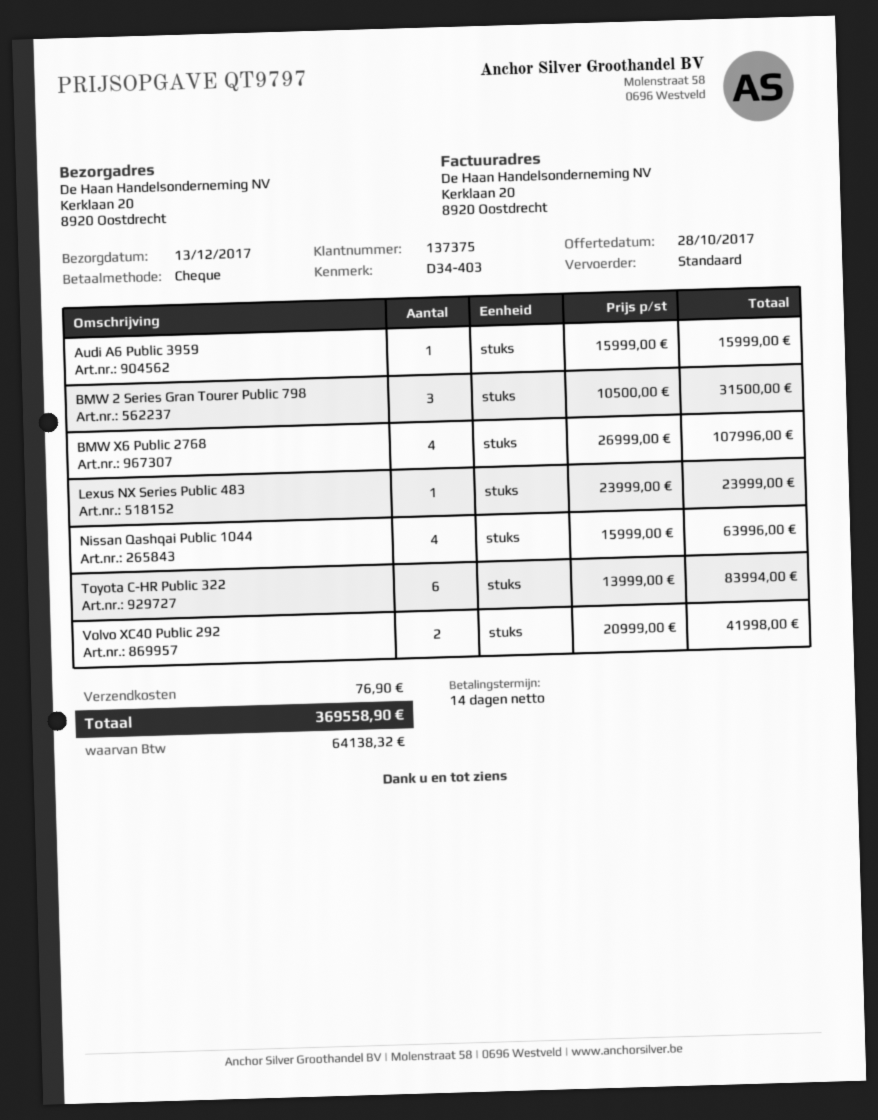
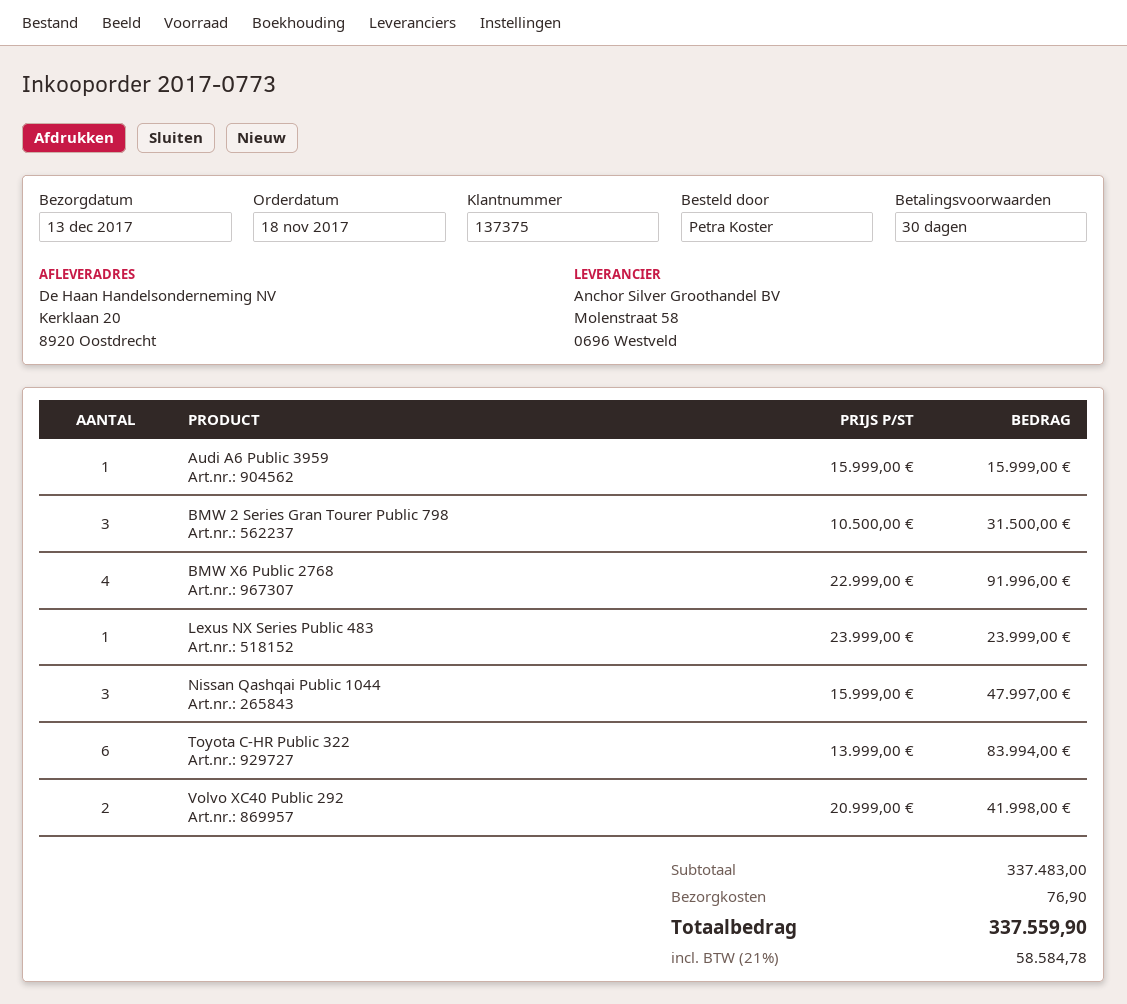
payment terms: 14 days -> 30 days
BMW X6 Public 2768: 4 x 26999.00 = 107996.00 -> 4 x 22999.00 = 91996.00
Nissan Qashqai Public 1044: 4 x 15999.00 = 63996.00 -> 3 x 15999.00 = 47997.00
tax: 64138.32 -> 58584.78
total: 369558.90 -> 337559.90

